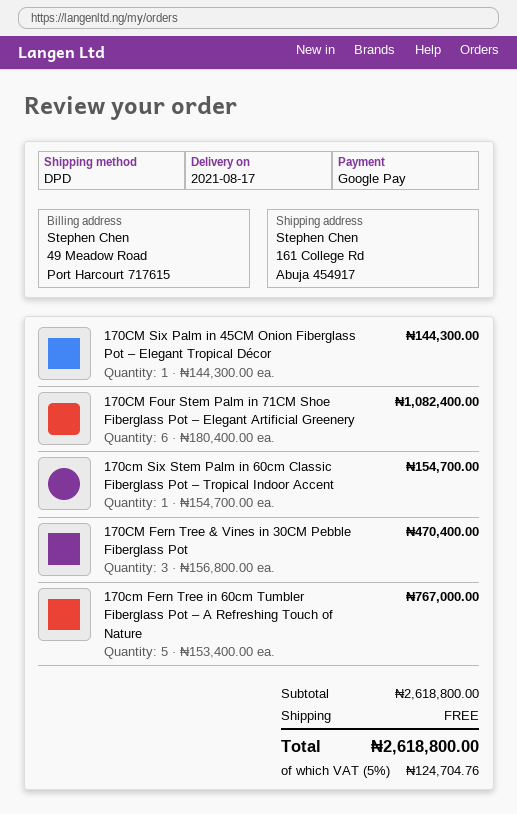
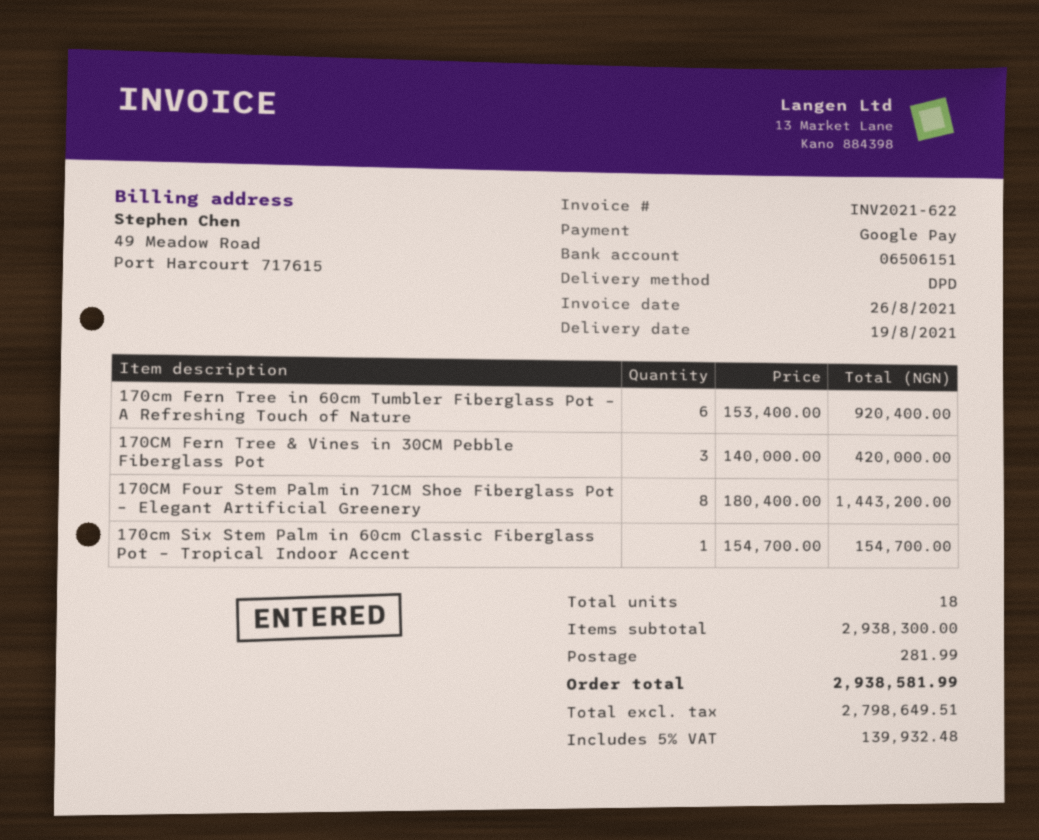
delivery date: 2021-08-17 -> 2021-08-19
170CM Six Palm in 45CM Onion Fiberglass Pot – Elegant Tropical Décor: 1 x 144300.00 = 144300.00 -> none
170CM Four Stem Palm in 71CM Shoe Fiberglass Pot – Elegant Artificial Greenery: 6 x 180400.00 = 1082400.00 -> 8 x 180400.00 = 1443200.00
170CM Fern Tree & Vines in 30CM Pebble Fiberglass Pot: 3 x 156800.00 = 470400.00 -> 3 x 140000.00 = 420000.00
170cm Fern Tree in 60cm Tumbler Fiberglass Pot – A Refreshing Touch of Nature: 5 x 153400.00 = 767000.00 -> 6 x 153400.00 = 920400.00
subtotal: 2618800.00 -> 2938300.00
shipping: 0.00 -> 281.99
tax: 5% = 124704.76 -> 5% = 139932.48
total: 2618800.00 -> 2938581.99

